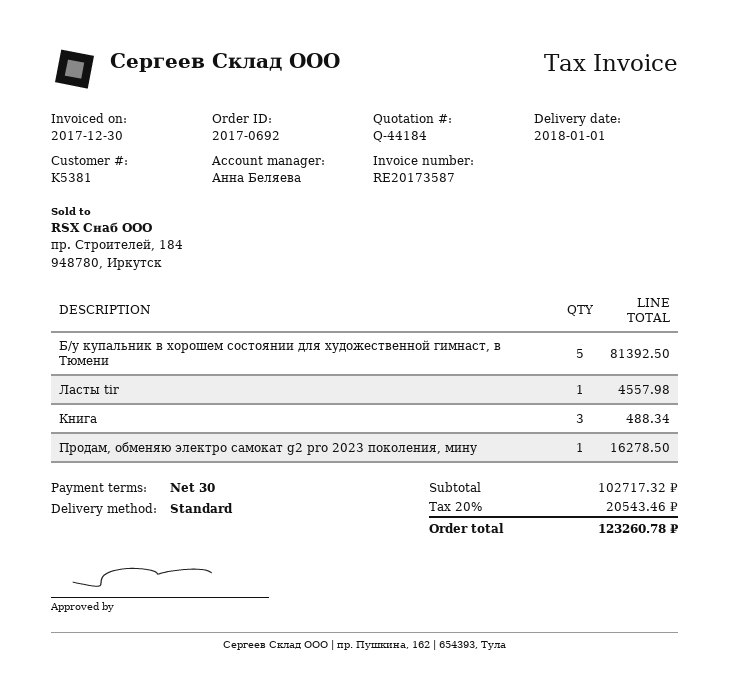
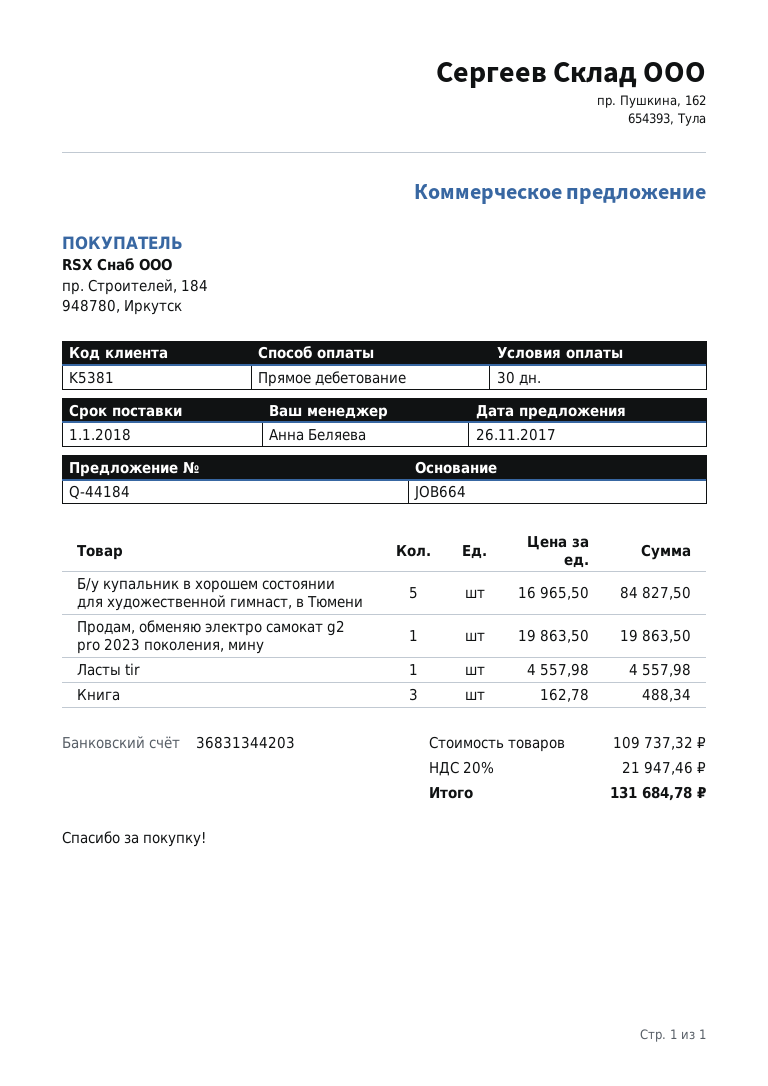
Б/у купальник в хорошем состоянии для художественной гимнаст, в Тюмени: 5 for 81392.50 -> 5 for 84827.50
Продам, обменяю электро самокат g2 pro 2023 поколения, мину: 1 for 16278.50 -> 1 for 19863.50
subtotal: 102717.32 -> 109737.32
tax: 20% = 20543.46 -> 20% = 21947.46
total: 123260.78 -> 131684.78

